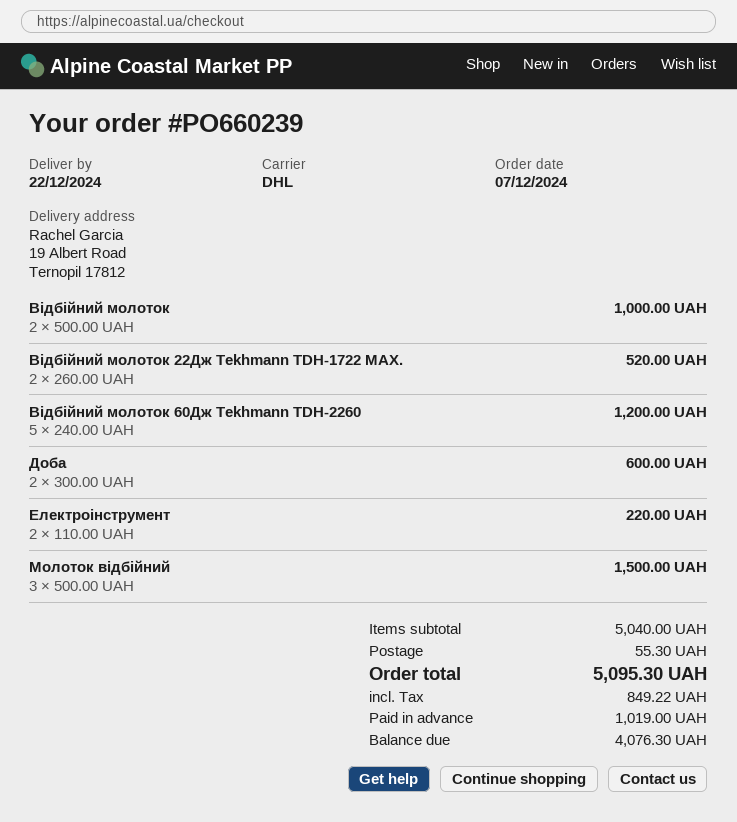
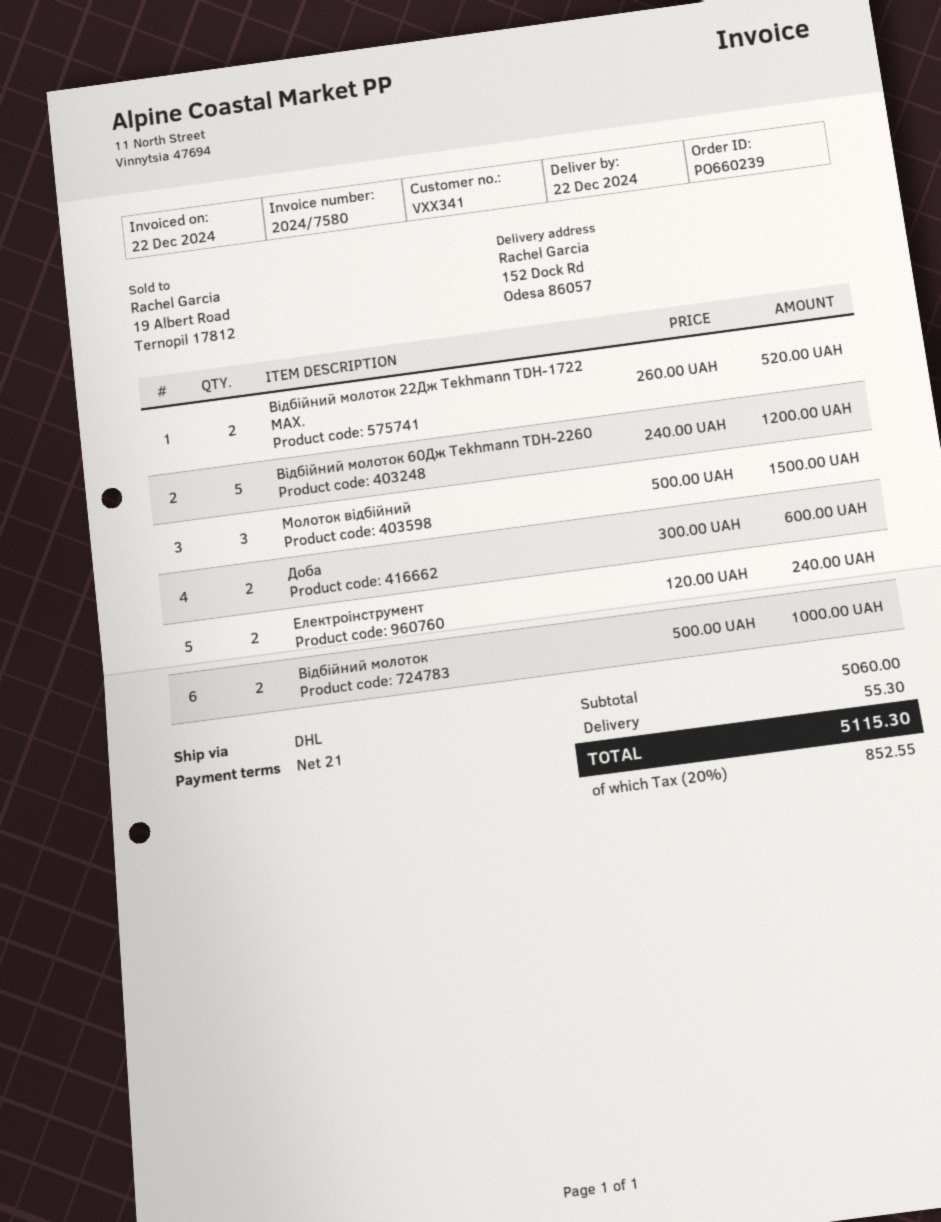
ship to: 19 Albert Road, Ternopil 17812 -> 152 Dock Rd, Odesa 86057
Електроінструмент: 2 x 110.00 = 220.00 -> 2 x 120.00 = 240.00
subtotal: 5040.00 -> 5060.00
tax: 849.22 -> 852.55
total: 5095.30 -> 5115.30

